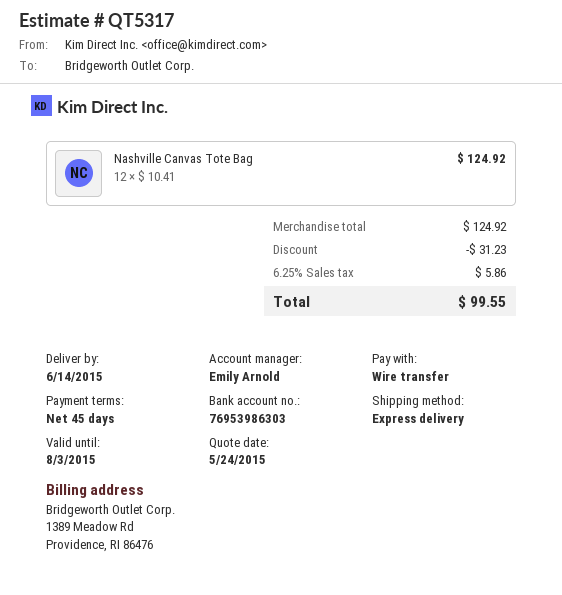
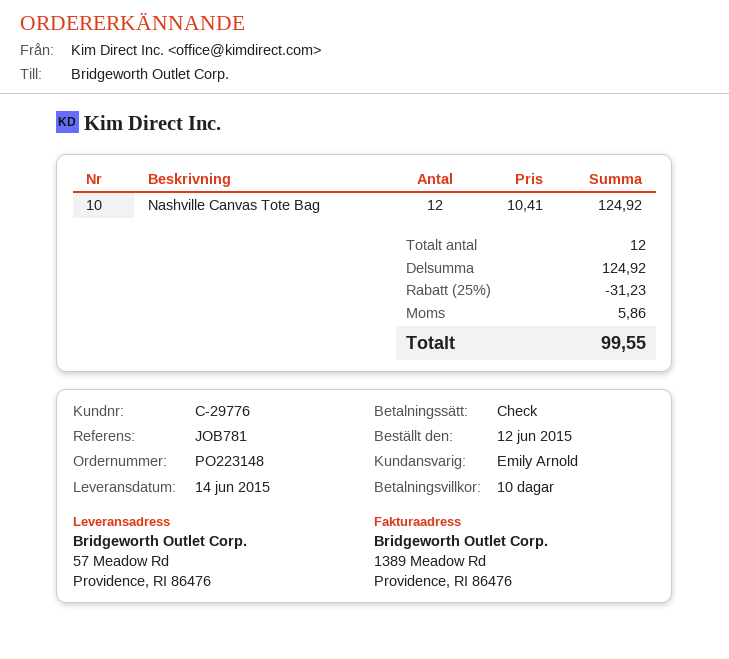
payment terms: 45 days -> 10 days
payment method: bank transfer -> cheque

